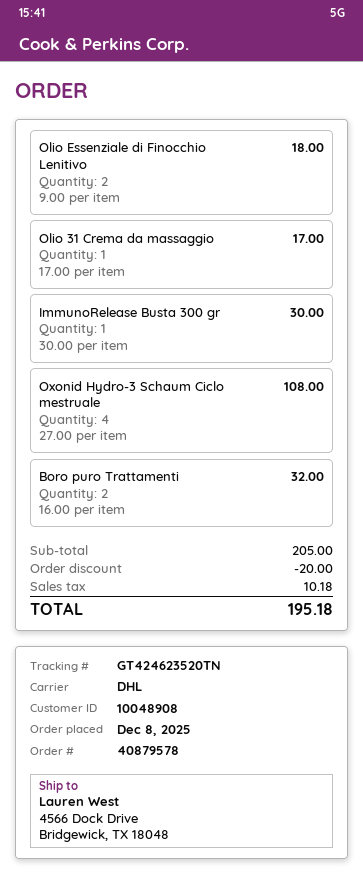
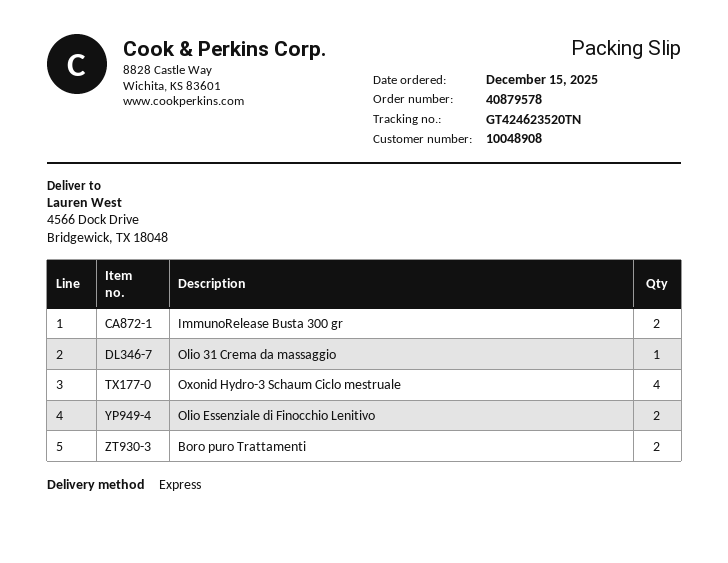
order date: 2025-12-08 -> 2025-12-15
shipping method: DHL -> express
ImmunoRelease Busta 300 gr: 1 -> 2

